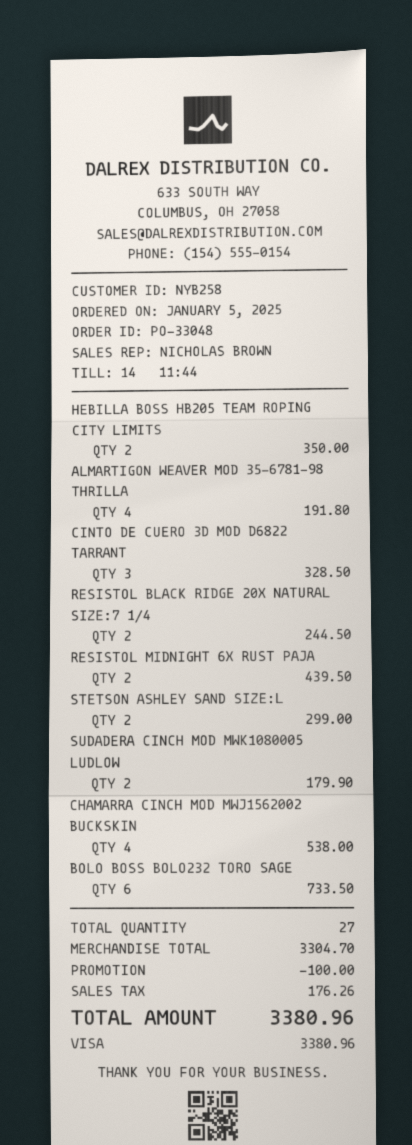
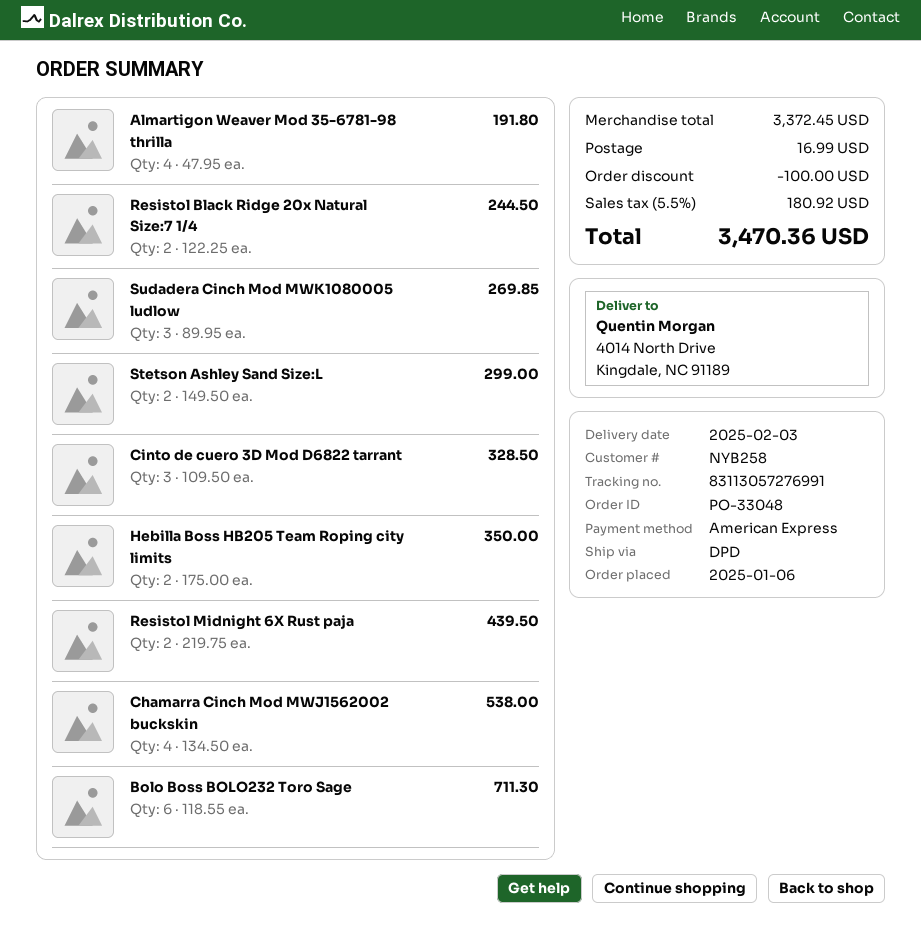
order date: 2025-01-05 -> 2025-01-06
payment method: Visa -> American Express
SUDADERA CINCH MOD MWK1080005 LUDLOW: 2 for 179.90 -> 3 for 269.85
BOLO BOSS BOLO232 TORO SAGE: 6 for 733.50 -> 6 for 711.30
subtotal: 3304.70 -> 3372.45
shipping: none -> 16.99
tax: 176.26 -> 180.92
total: 3380.96 -> 3470.36

